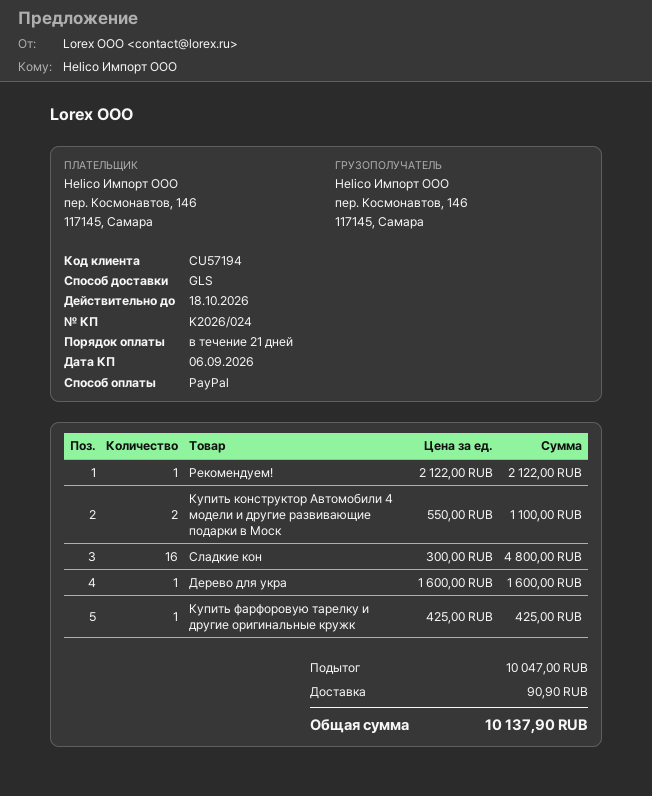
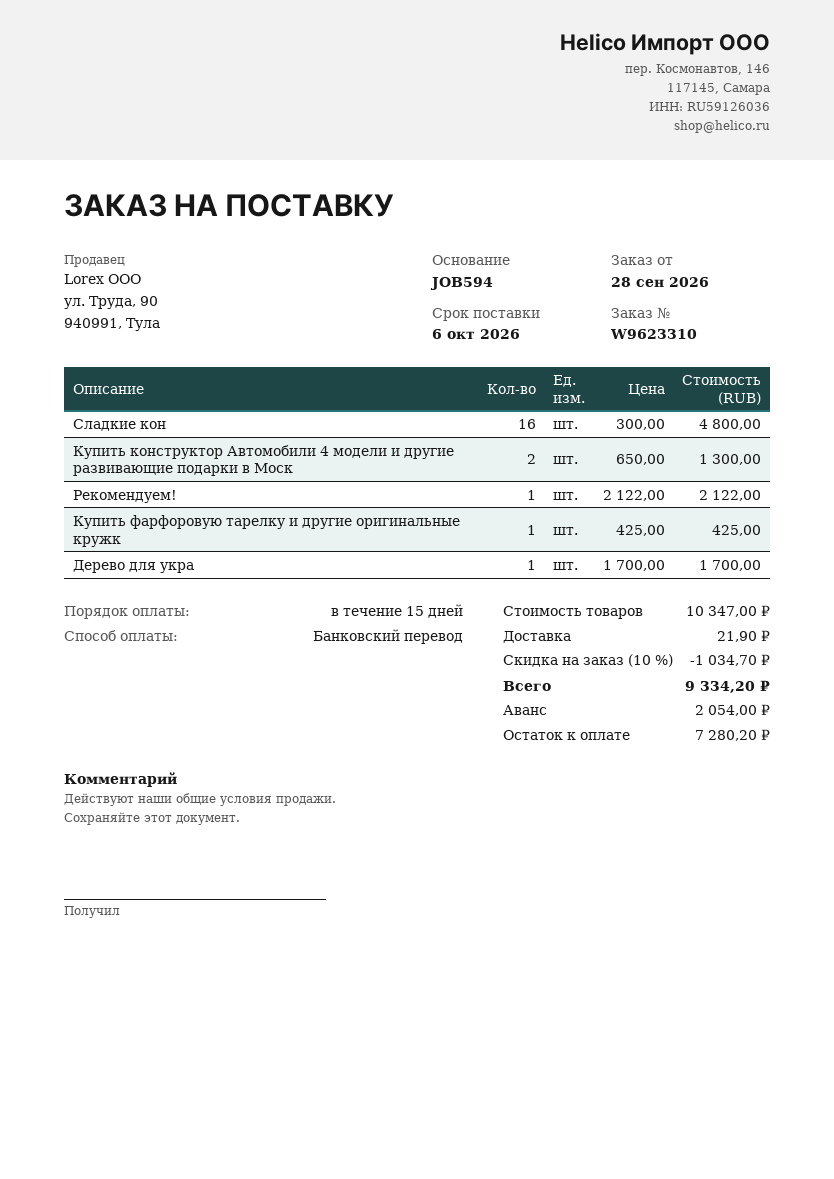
payment terms: 21 days -> 15 days
payment method: PayPal -> bank transfer
Купить конструктор Автомобили 4 модели и другие развивающие подарки в Моск: 2 x 550.00 = 1100.00 -> 2 x 650.00 = 1300.00
Дерево для укра: 1 x 1600.00 = 1600.00 -> 1 x 1700.00 = 1700.00
subtotal: 10047.00 -> 10347.00
discount: none -> 10% = 1034.70
shipping: 90.90 -> 21.90
total: 10137.90 -> 9334.20

